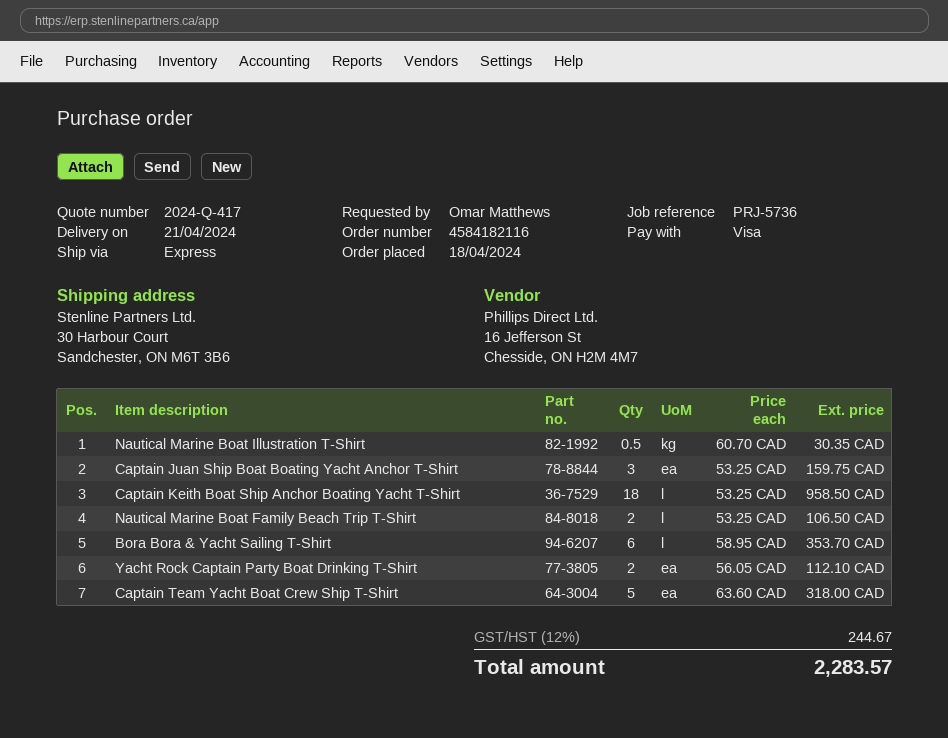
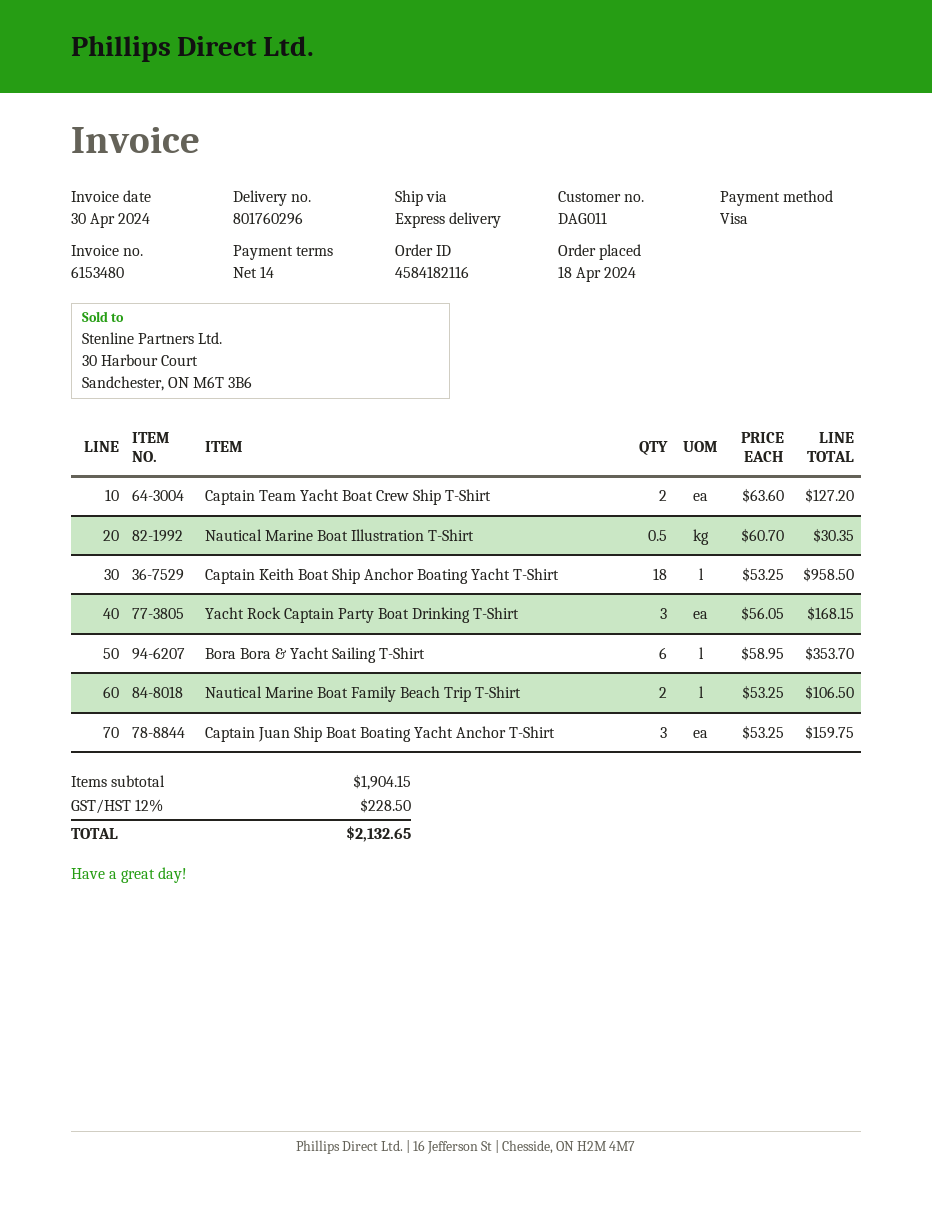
Yacht Rock Captain Party Boat Drinking T-Shirt: 2 x 56.05 = 112.10 -> 3 x 56.05 = 168.15
Captain Team Yacht Boat Crew Ship T-Shirt: 5 x 63.60 = 318.00 -> 2 x 63.60 = 127.20
tax: 12% = 244.67 -> 12% = 228.50
total: 2283.57 -> 2132.65

